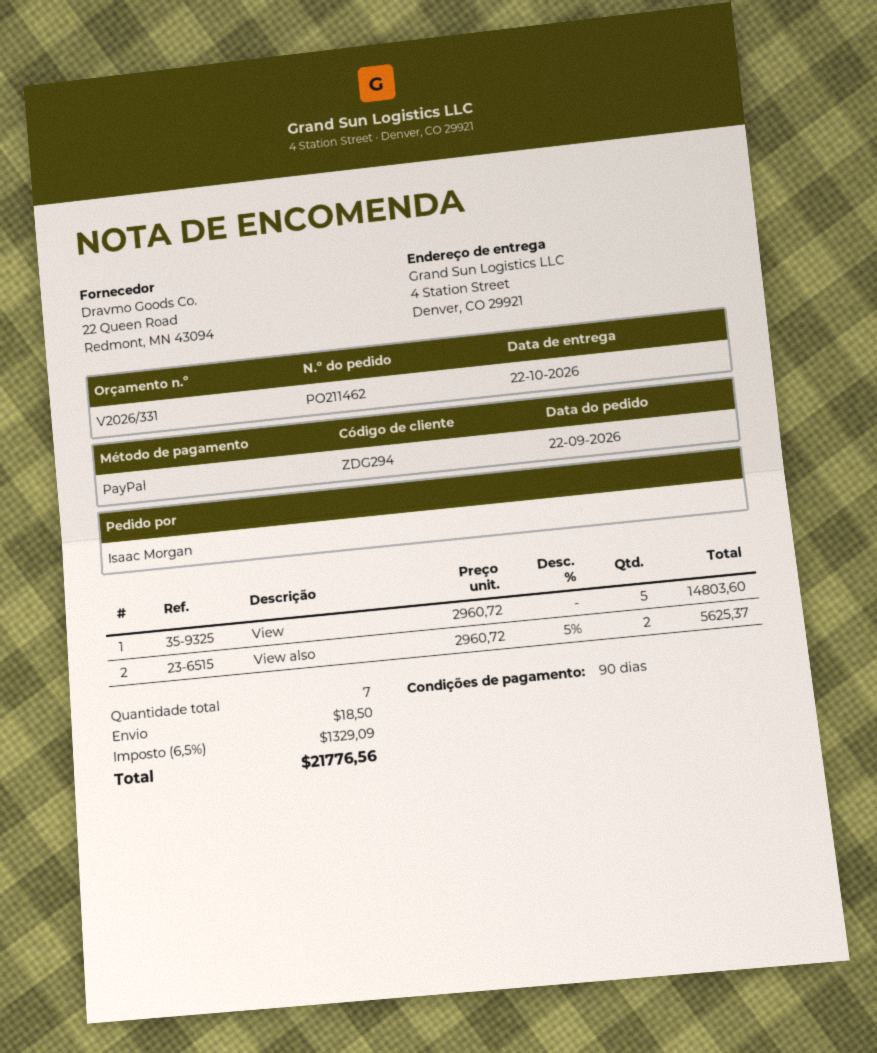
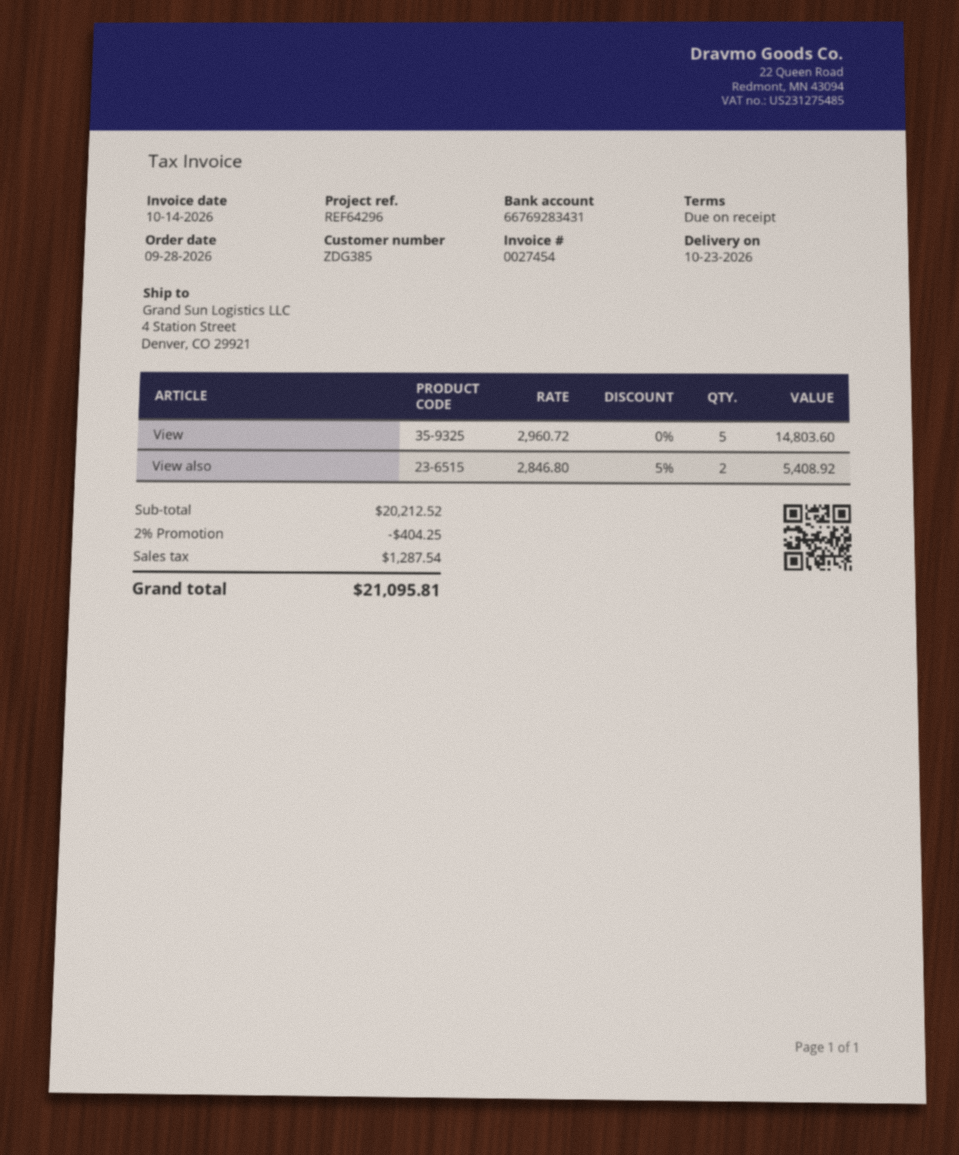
order date: 2026-09-22 -> 2026-09-28
delivery date: 2026-10-22 -> 2026-10-23
payment terms: 90 days -> on receipt
customer number: ZDG294 -> ZDG385
View also: 2 x 2960.72 - 5% = 5625.37 -> 2 x 2846.80 - 5% = 5408.92
discount: none -> 2% = 404.25
shipping: 18.50 -> none
tax: 1329.09 -> 1287.54
total: 21776.56 -> 21095.81

